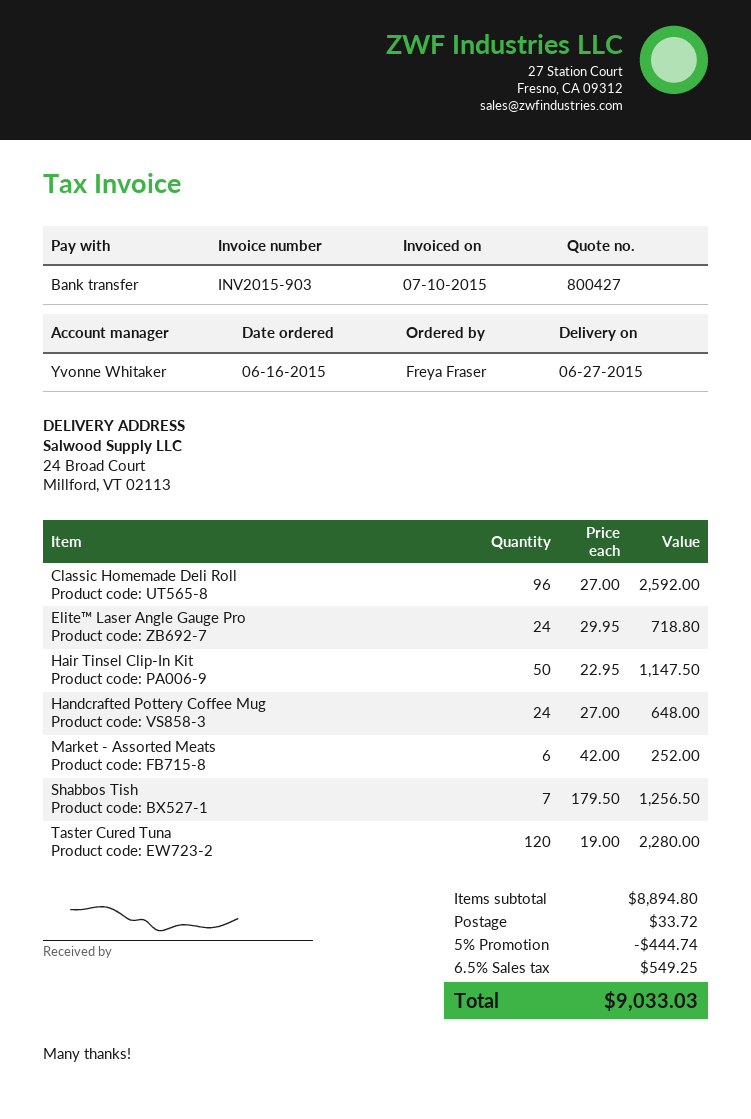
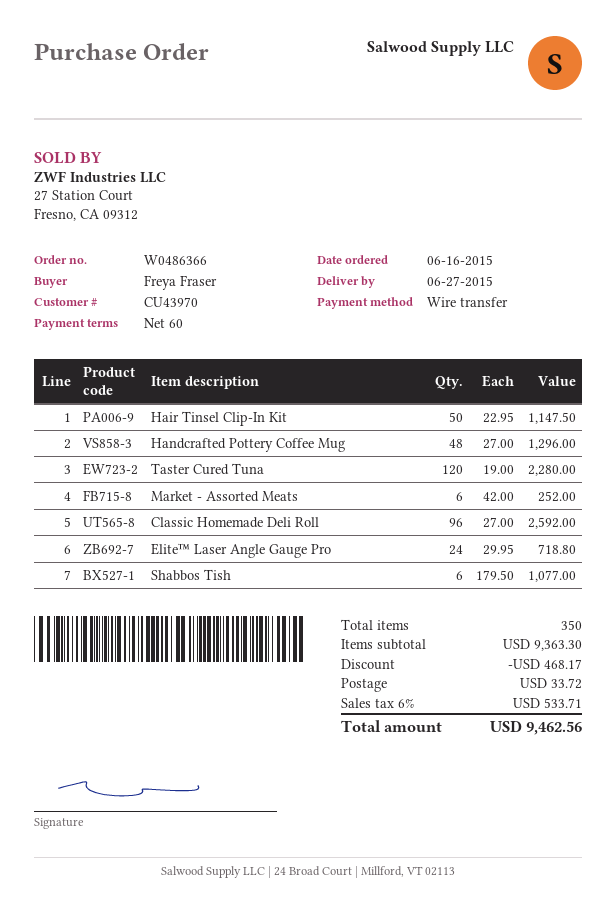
Handcrafted Pottery Coffee Mug: 24 x 27.00 = 648.00 -> 48 x 27.00 = 1296.00
Shabbos Tish: 7 x 179.50 = 1256.50 -> 6 x 179.50 = 1077.00
subtotal: 8894.80 -> 9363.30
discount: 444.74 -> 468.17
tax: 6.5% = 549.25 -> 6% = 533.71
total: 9033.03 -> 9462.56

